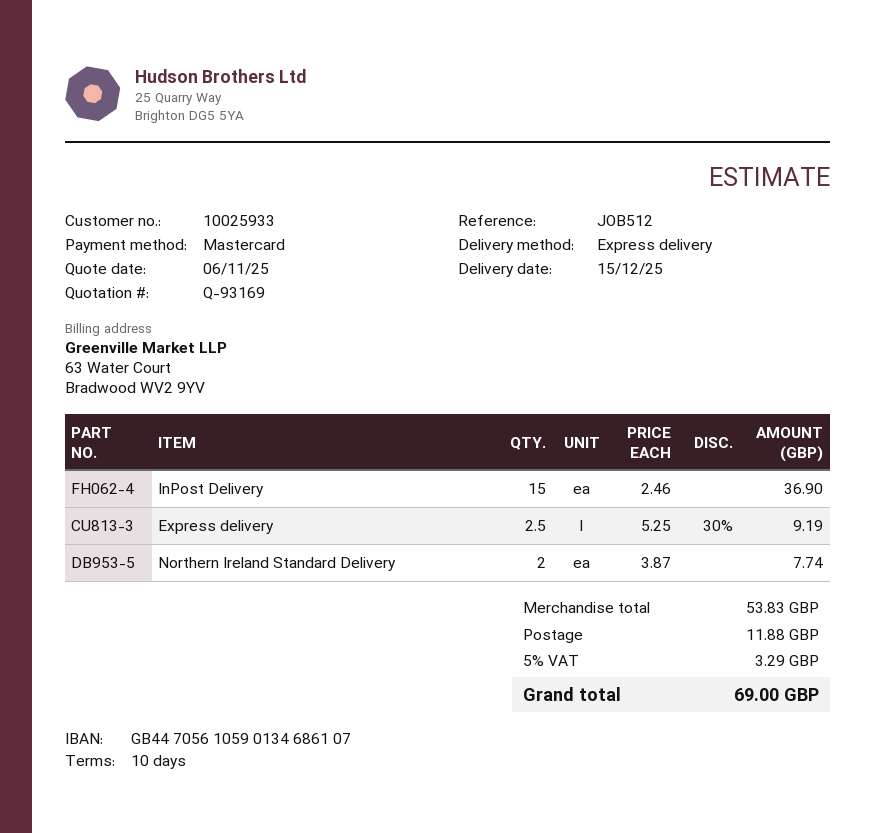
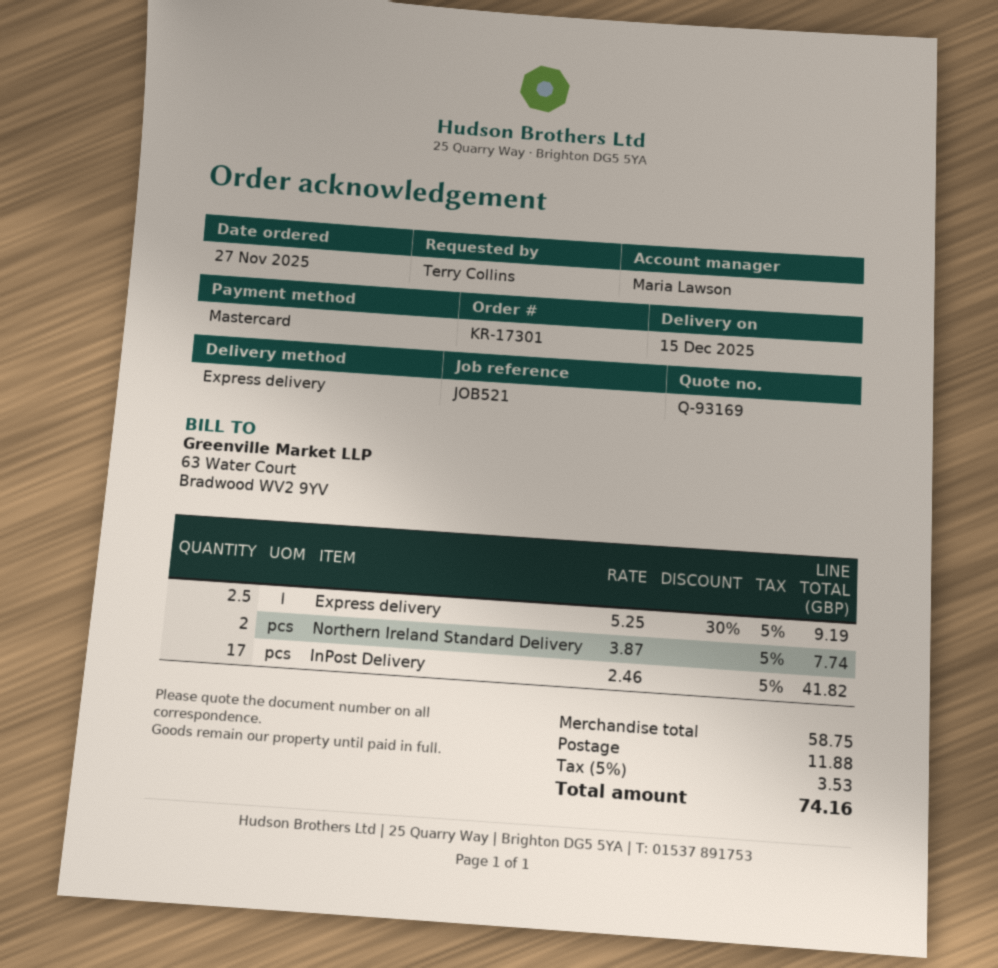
reference: JOB512 -> JOB521
InPost Delivery: 15 x 2.46 = 36.90 -> 17 x 2.46 = 41.82
subtotal: 53.83 -> 58.75
tax: 5% = 3.29 -> 5% = 3.53
total: 69.00 -> 74.16

